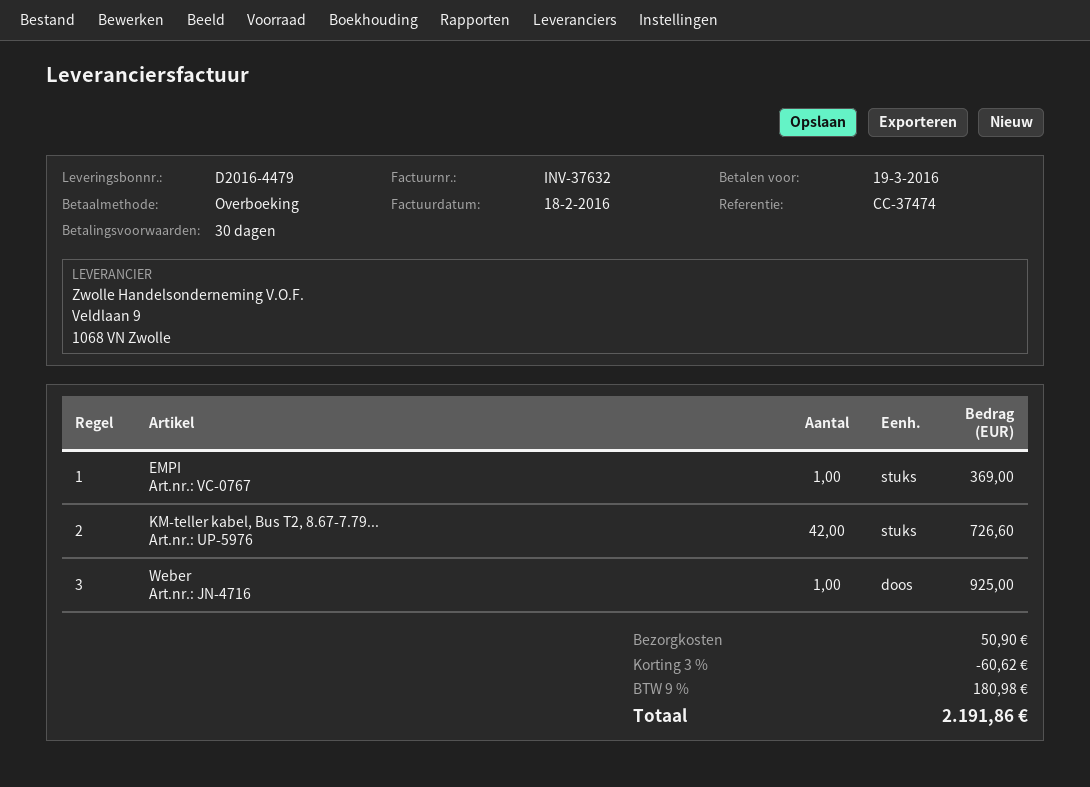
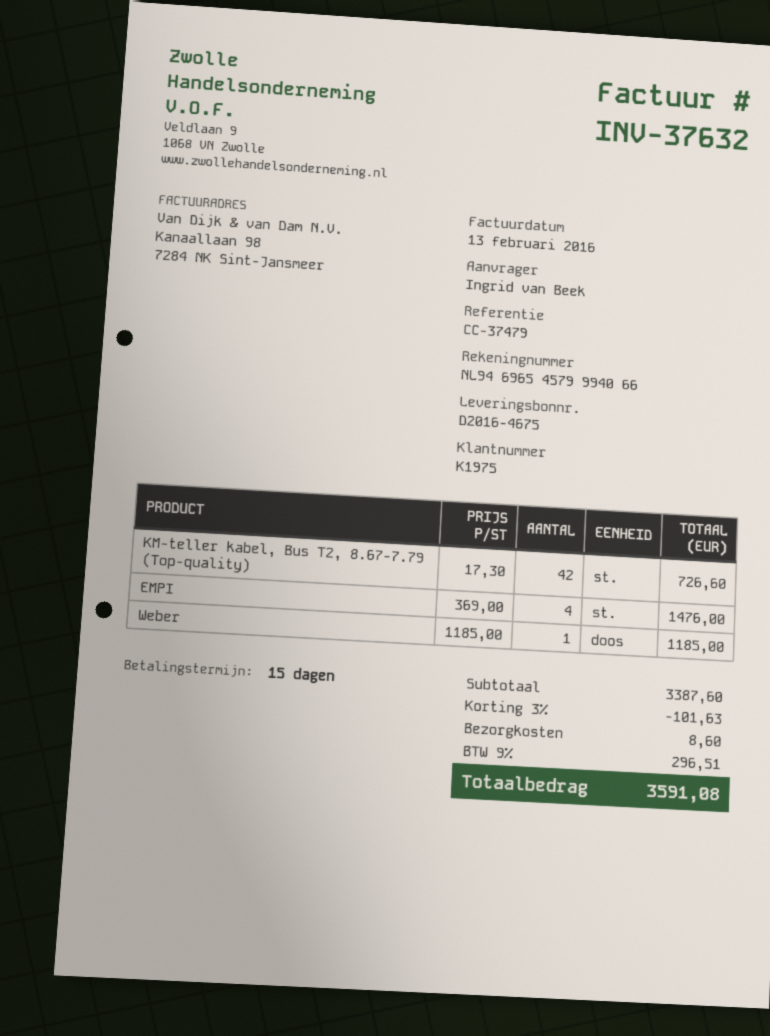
delivery note number: D2016-4479 -> D2016-4675
invoice date: 2016-02-18 -> 2016-02-13
payment terms: 30 days -> 15 days
reference: CC-37474 -> CC-37479
EMPI: 1 for 369.00 -> 4 for 1476.00
Weber: 1 for 925.00 -> 1 for 1185.00
discount: 3% = 60.62 -> 3% = 101.63
shipping: 50.90 -> 8.60
tax: 9% = 180.98 -> 9% = 296.51
total: 2191.86 -> 3591.08

